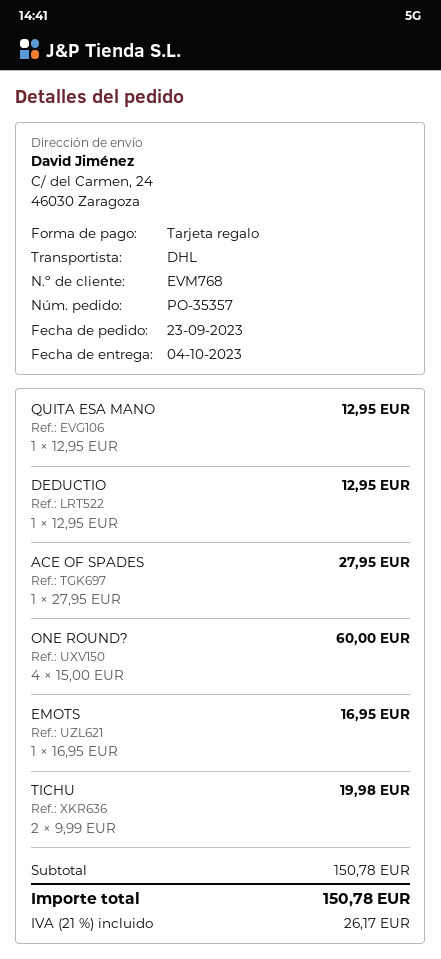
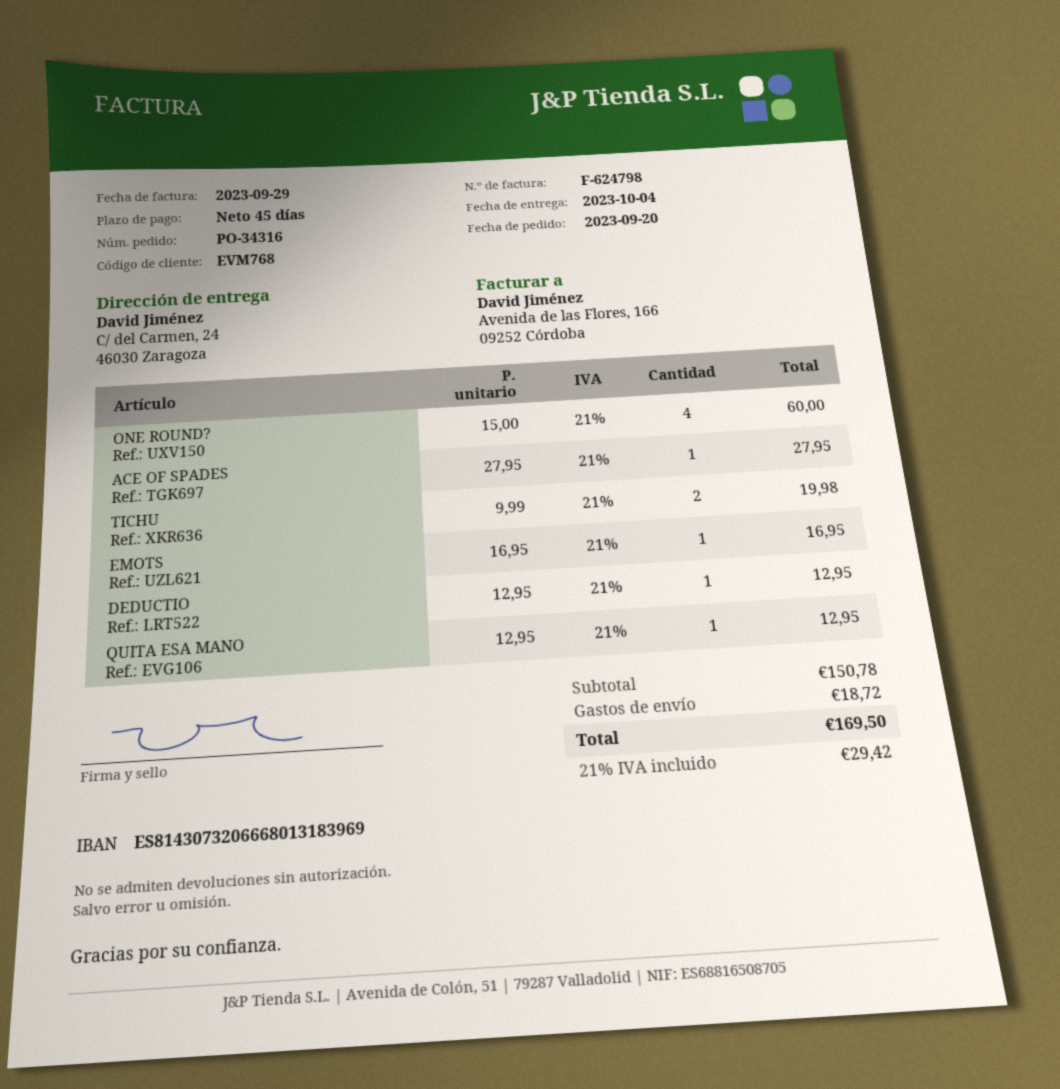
order number: PO-35357 -> PO-34316
order date: 2023-09-23 -> 2023-09-20
shipping: none -> 18.72
tax: 21% = 26.17 -> 21% = 29.42
total: 150.78 -> 169.50

